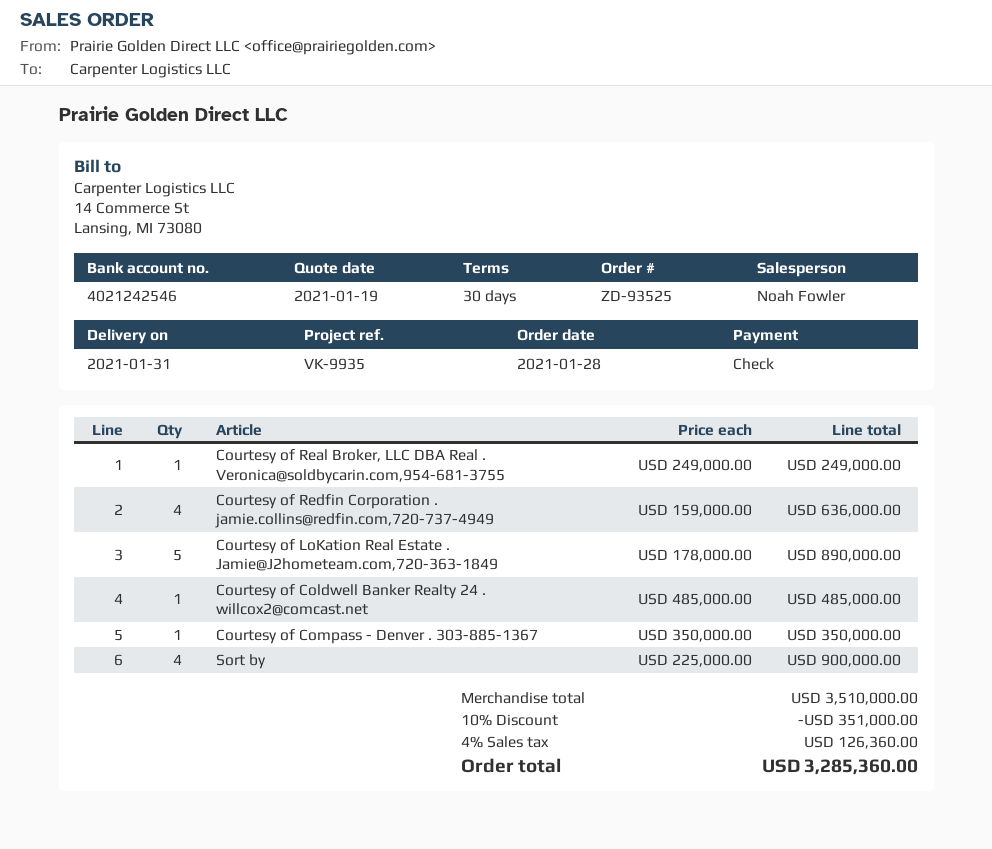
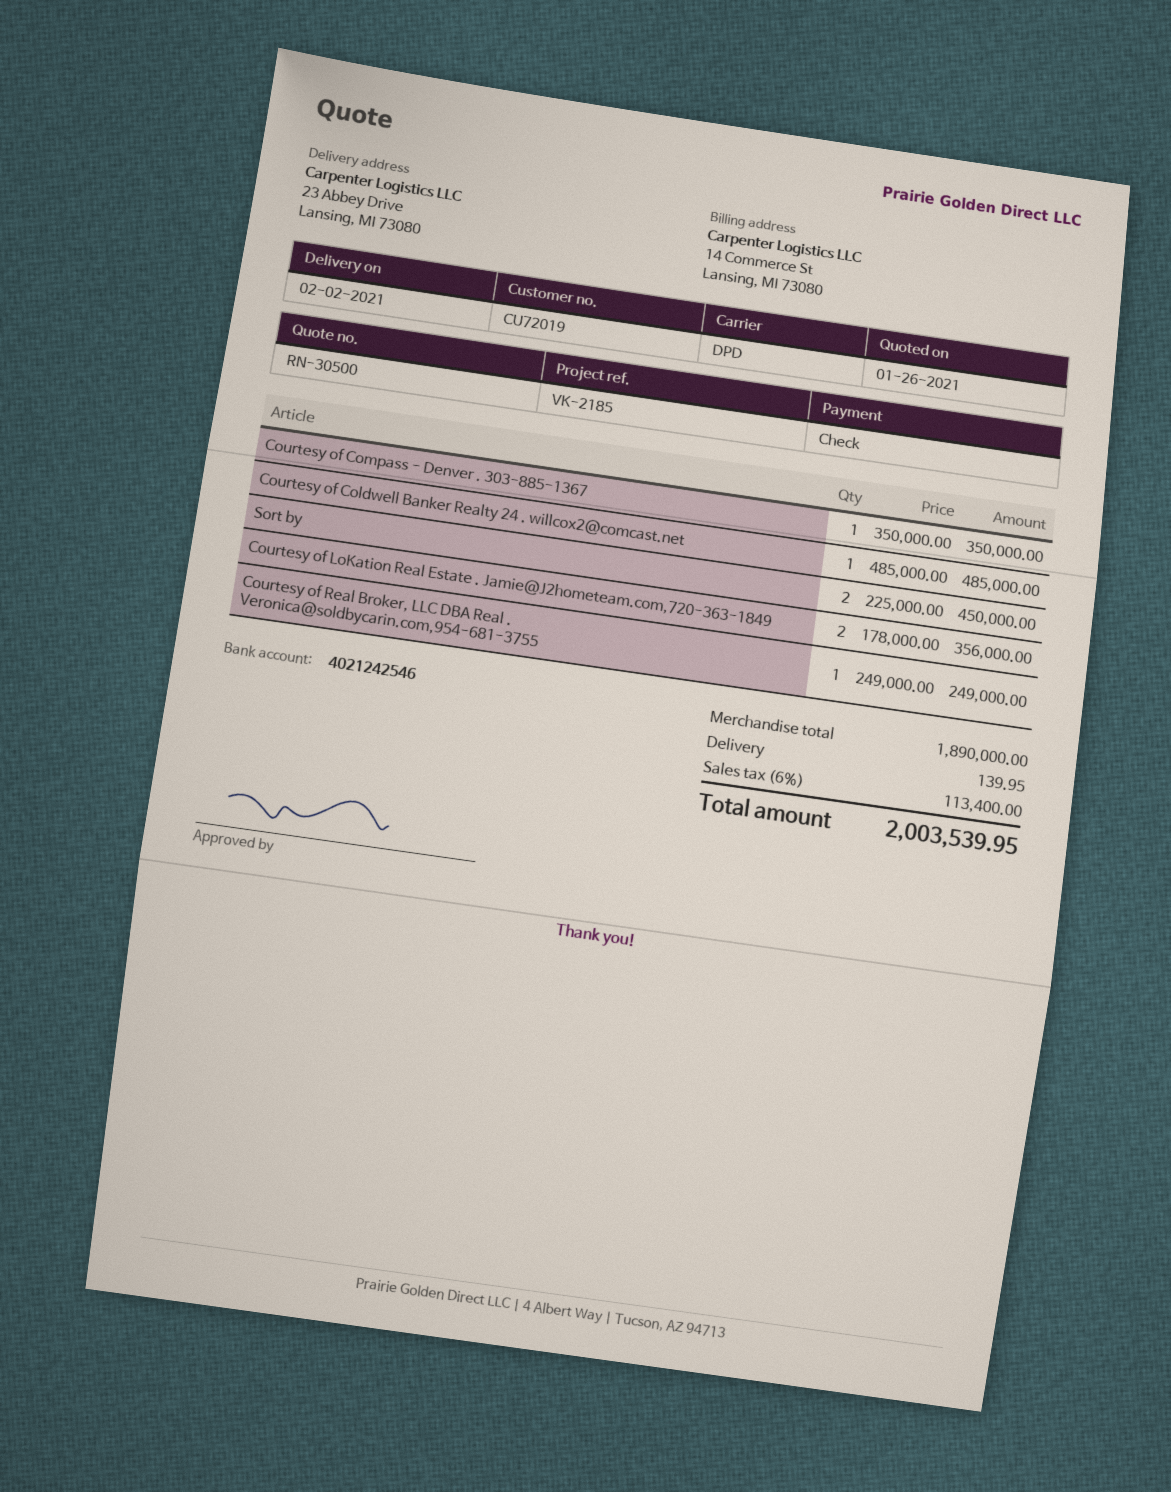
quote date: 2021-01-19 -> 2021-01-26
delivery date: 2021-01-31 -> 2021-02-02
reference: VK-9935 -> VK-2185
Courtesy of Redfin Corporation . jamie.collins@redfin.com,720-737-4949: 4 x 159000.00 = 636000.00 -> none
Courtesy of LoKation Real Estate . Jamie@J2hometeam.com,720-363-1849: 5 x 178000.00 = 890000.00 -> 2 x 178000.00 = 356000.00
Sort by: 4 x 225000.00 = 900000.00 -> 2 x 225000.00 = 450000.00
subtotal: 3510000.00 -> 1890000.00
discount: 10% = 351000.00 -> none
shipping: none -> 139.95
tax: 4% = 126360.00 -> 6% = 113400.00
total: 3285360.00 -> 2003539.95

